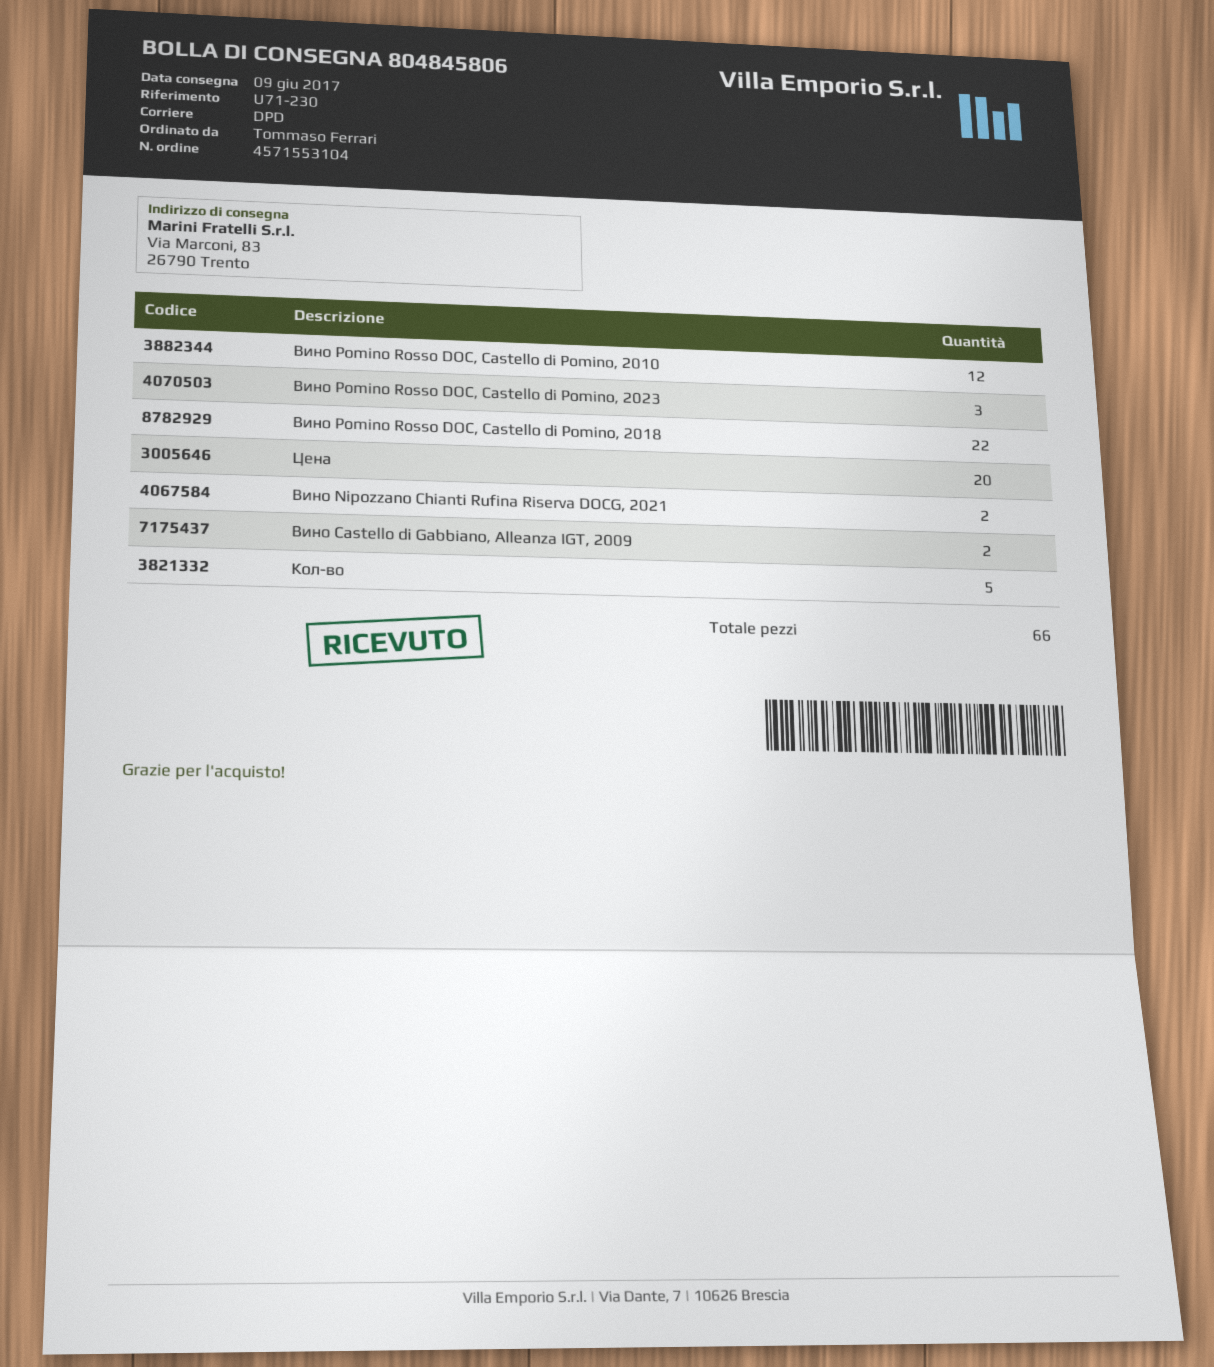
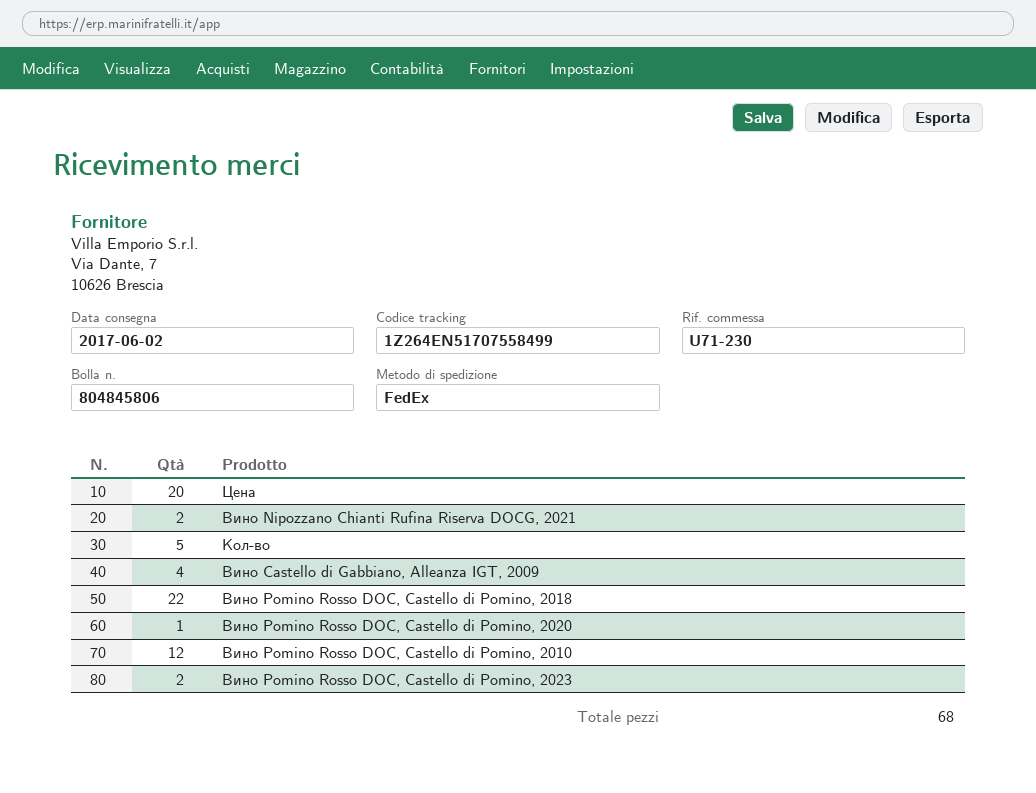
delivery date: 2017-06-09 -> 2017-06-02
shipping method: DPD -> FedEx
Вино Pomino Rosso DOC, Castello di Pomino, 2023: 3 -> 2
Вино Castello di Gabbiano, Alleanza IGT, 2009: 2 -> 4
Вино Pomino Rosso DOC, Castello di Pomino, 2020: none -> 1
total quantity: 66 -> 68

